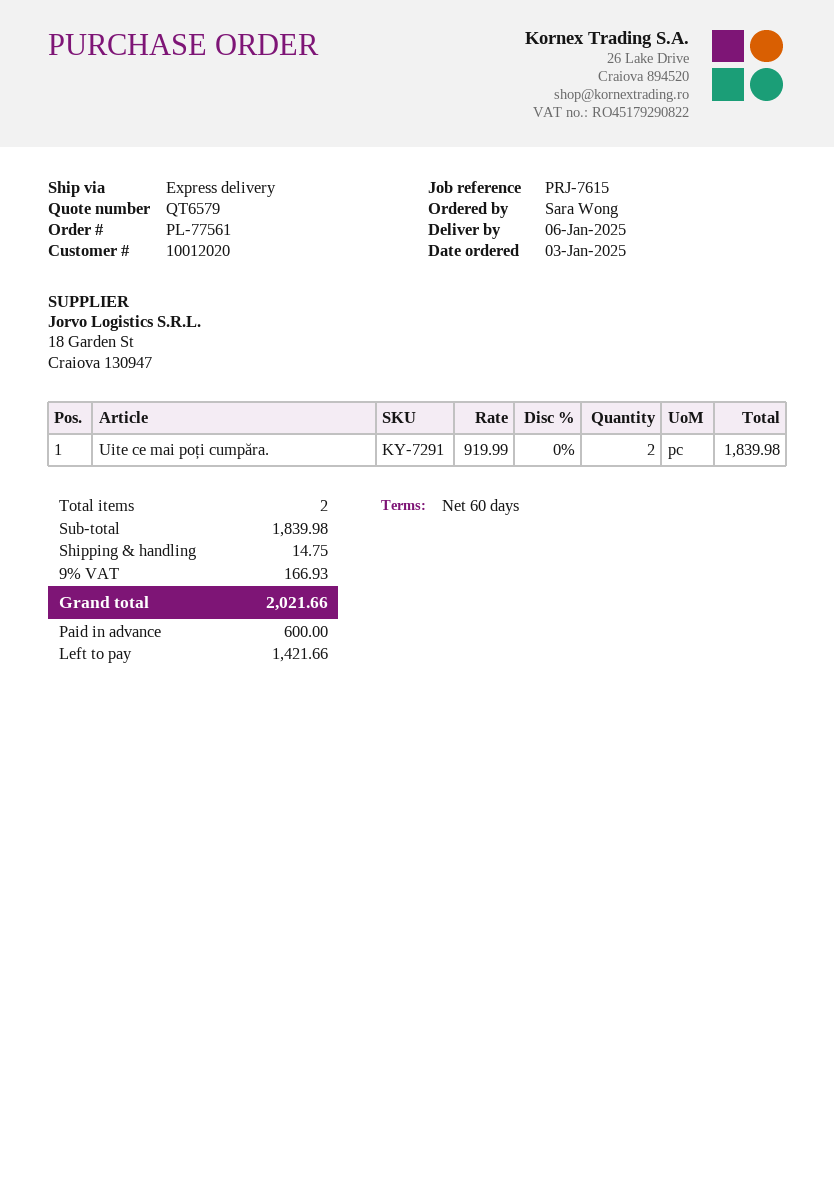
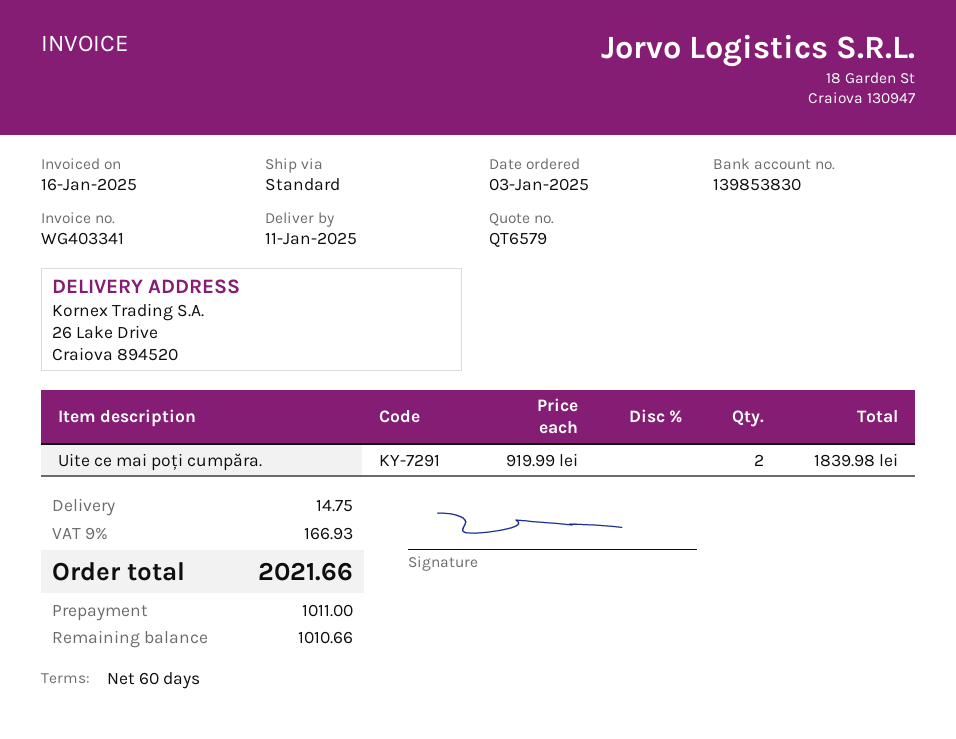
delivery date: 2025-01-06 -> 2025-01-11
shipping method: express -> standard
deposit: 600.00 -> 1011.00
balance: 1421.66 -> 1010.66

